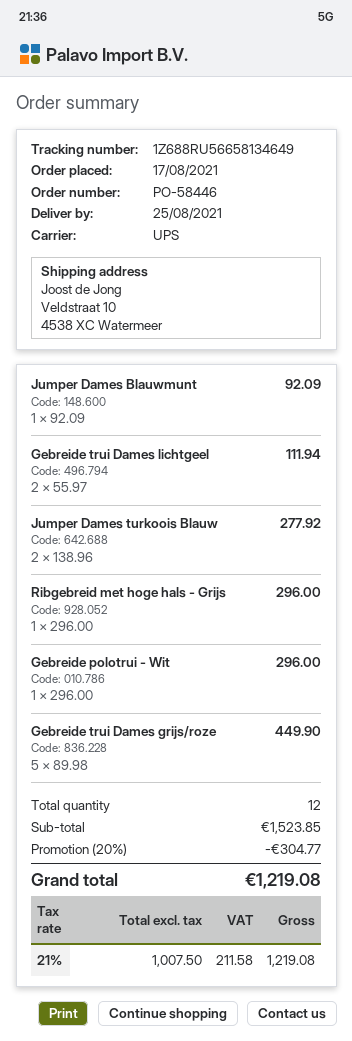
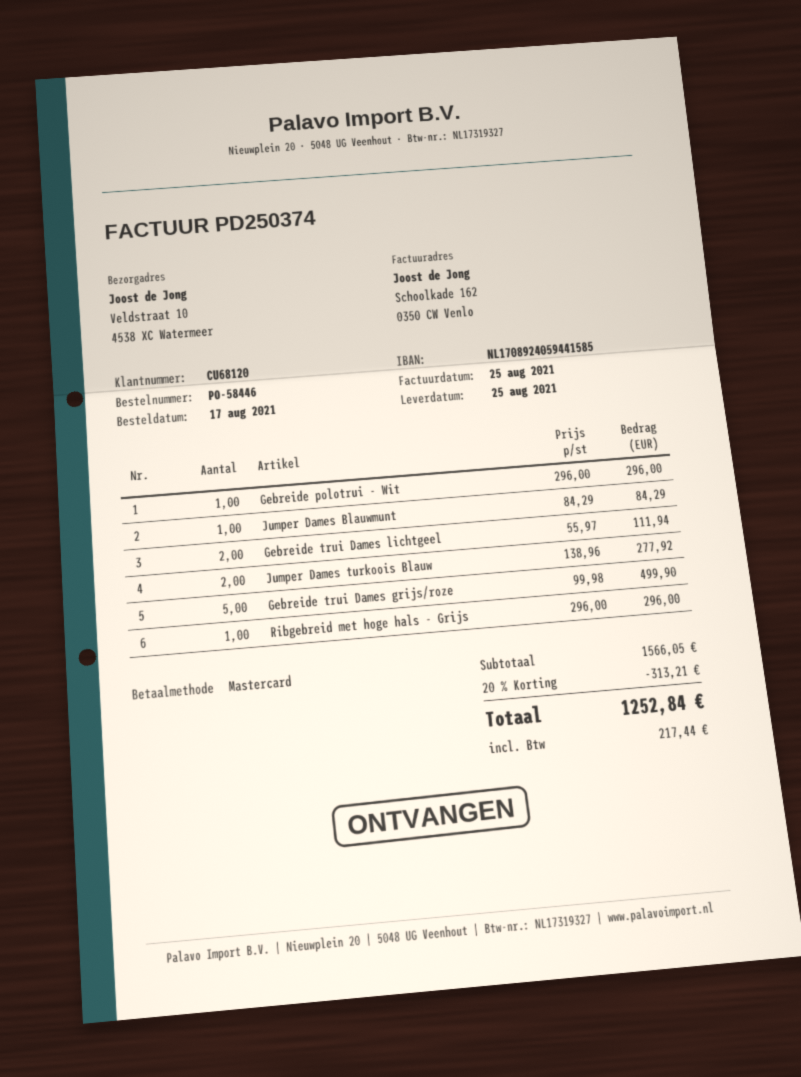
Jumper Dames Blauwmunt: 1 x 92.09 = 92.09 -> 1 x 84.29 = 84.29
Gebreide trui Dames grijs/roze: 5 x 89.98 = 449.90 -> 5 x 99.98 = 499.90
subtotal: 1523.85 -> 1566.05
discount: 20% = 304.77 -> 20% = 313.21
tax: 211.58 -> 217.44
total: 1219.08 -> 1252.84

